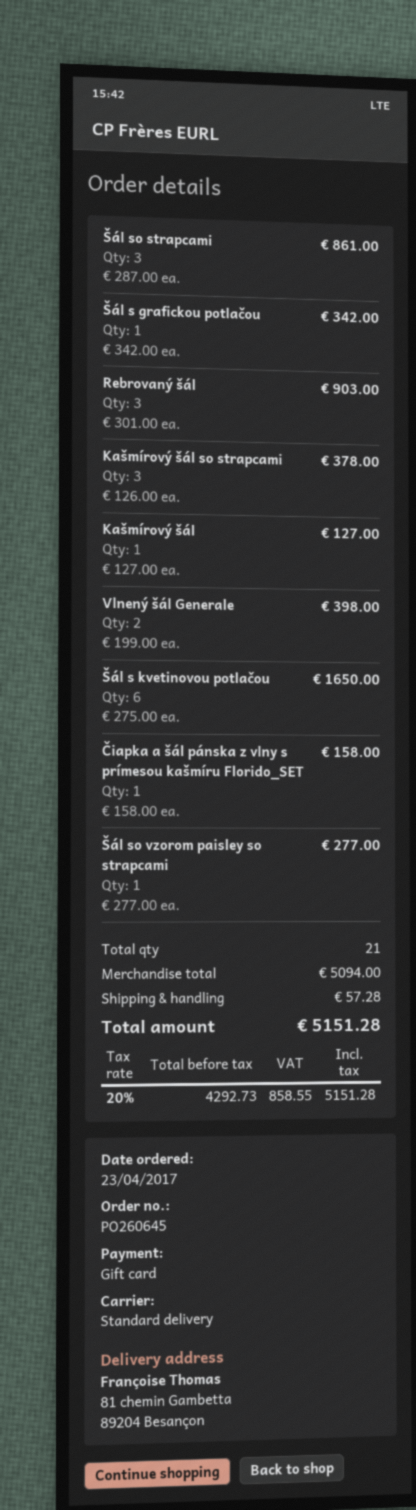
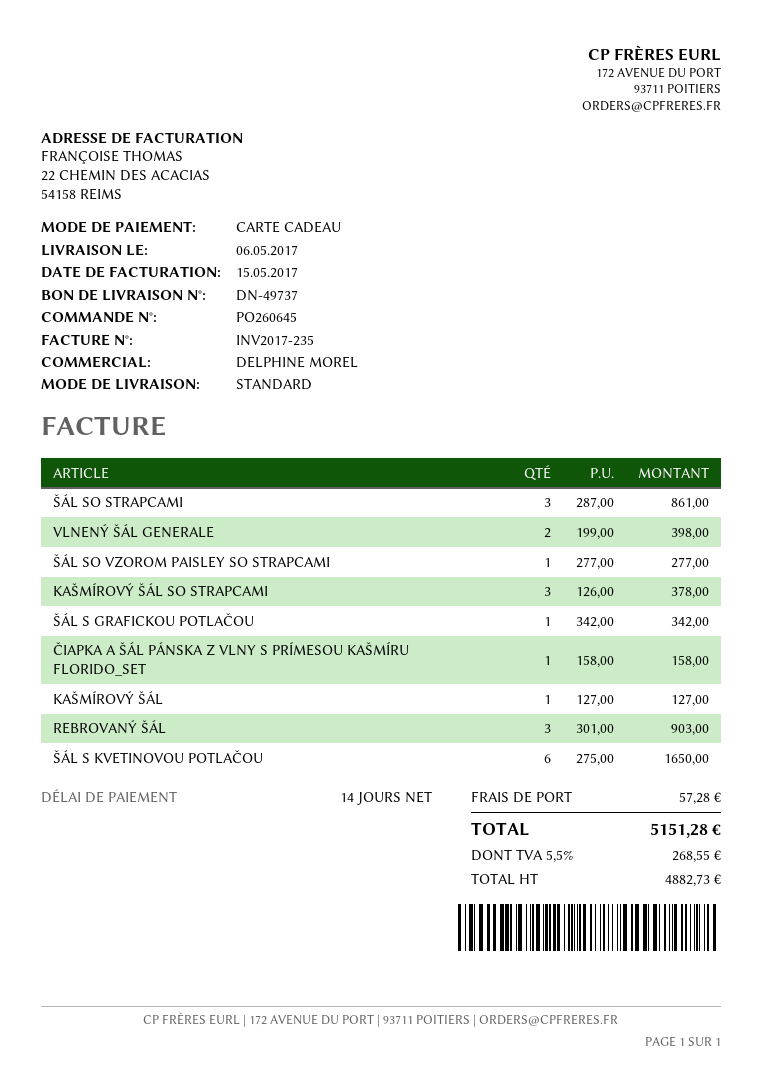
net: 4292.73 -> 4882.73
tax: 20% = 858.55 -> 5.5% = 268.55

